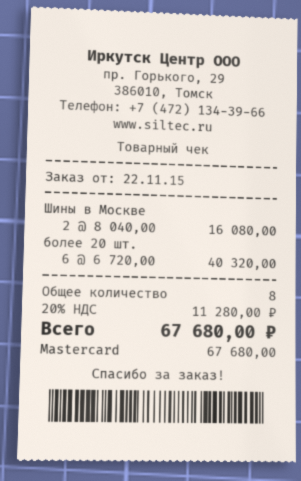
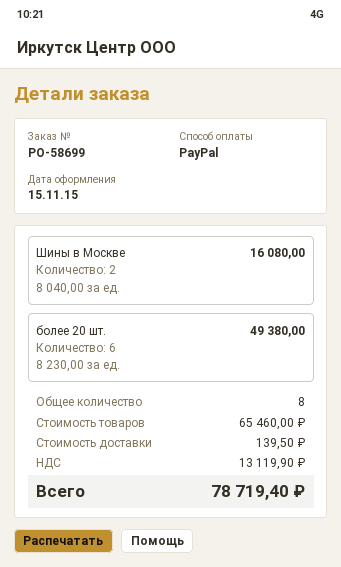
order date: 2015-11-22 -> 2015-11-15
payment method: Mastercard -> PayPal
более 20 шт.: 6 x 6720.00 = 40320.00 -> 6 x 8230.00 = 49380.00
shipping: none -> 139.50
tax: 11280.00 -> 13119.90
total: 67680.00 -> 78719.40

